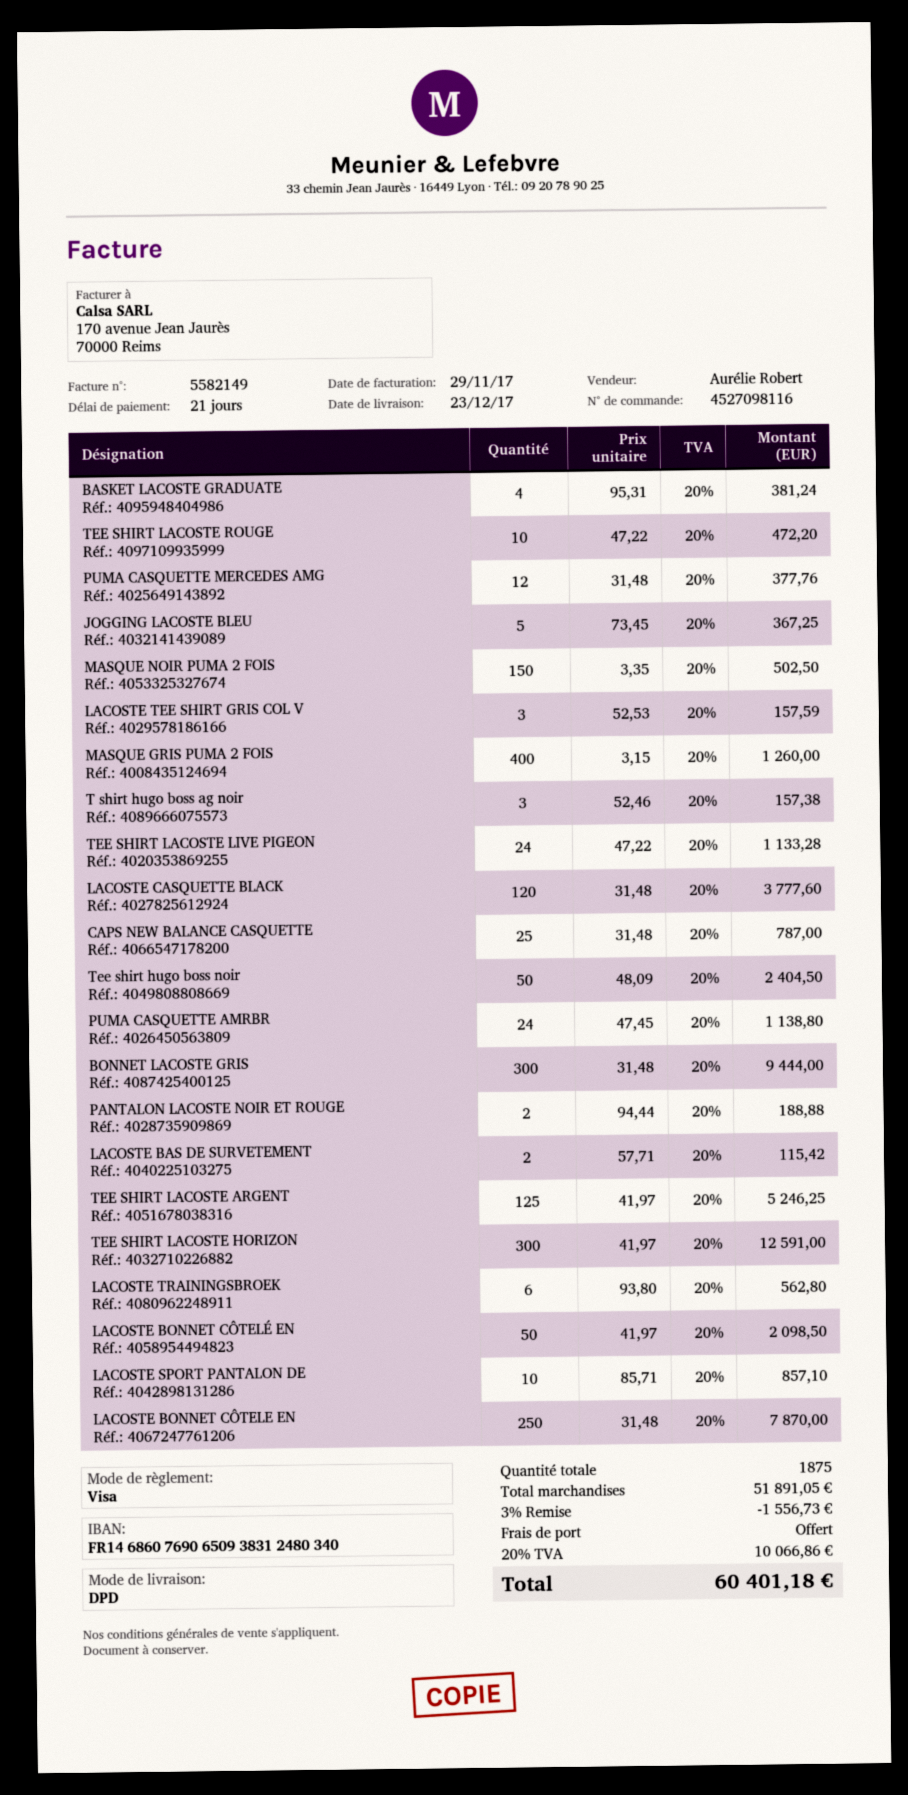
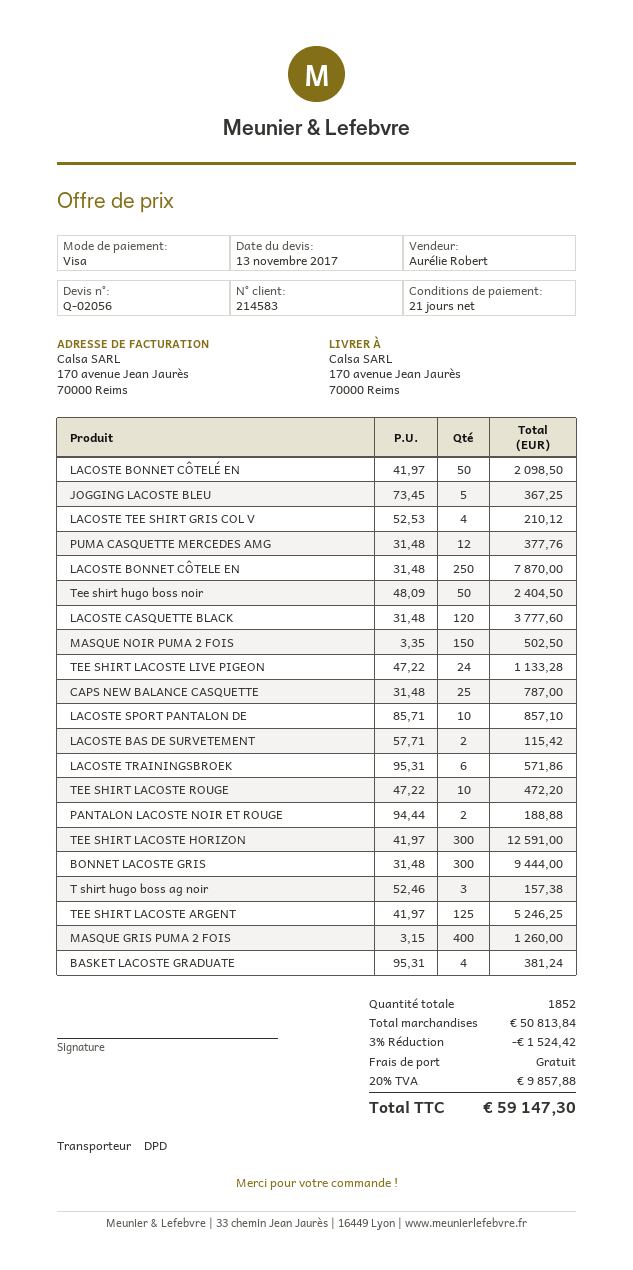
LACOSTE TEE SHIRT GRIS COL V: 3 x 52.53 = 157.59 -> 4 x 52.53 = 210.12
PUMA CASQUETTE AMRBR: 24 x 47.45 = 1138.80 -> none
LACOSTE TRAININGSBROEK: 6 x 93.80 = 562.80 -> 6 x 95.31 = 571.86
total quantity: 1875 -> 1852
subtotal: 51891.05 -> 50813.84
discount: 3% = 1556.73 -> 3% = 1524.42
tax: 20% = 10066.86 -> 20% = 9857.88
total: 60401.18 -> 59147.30

